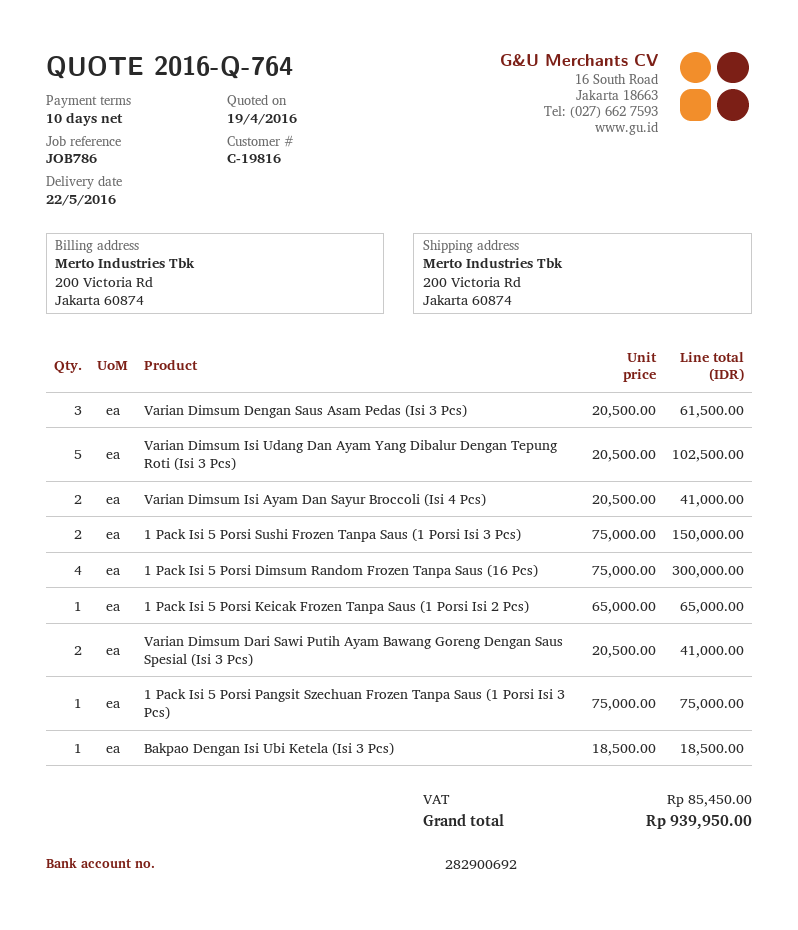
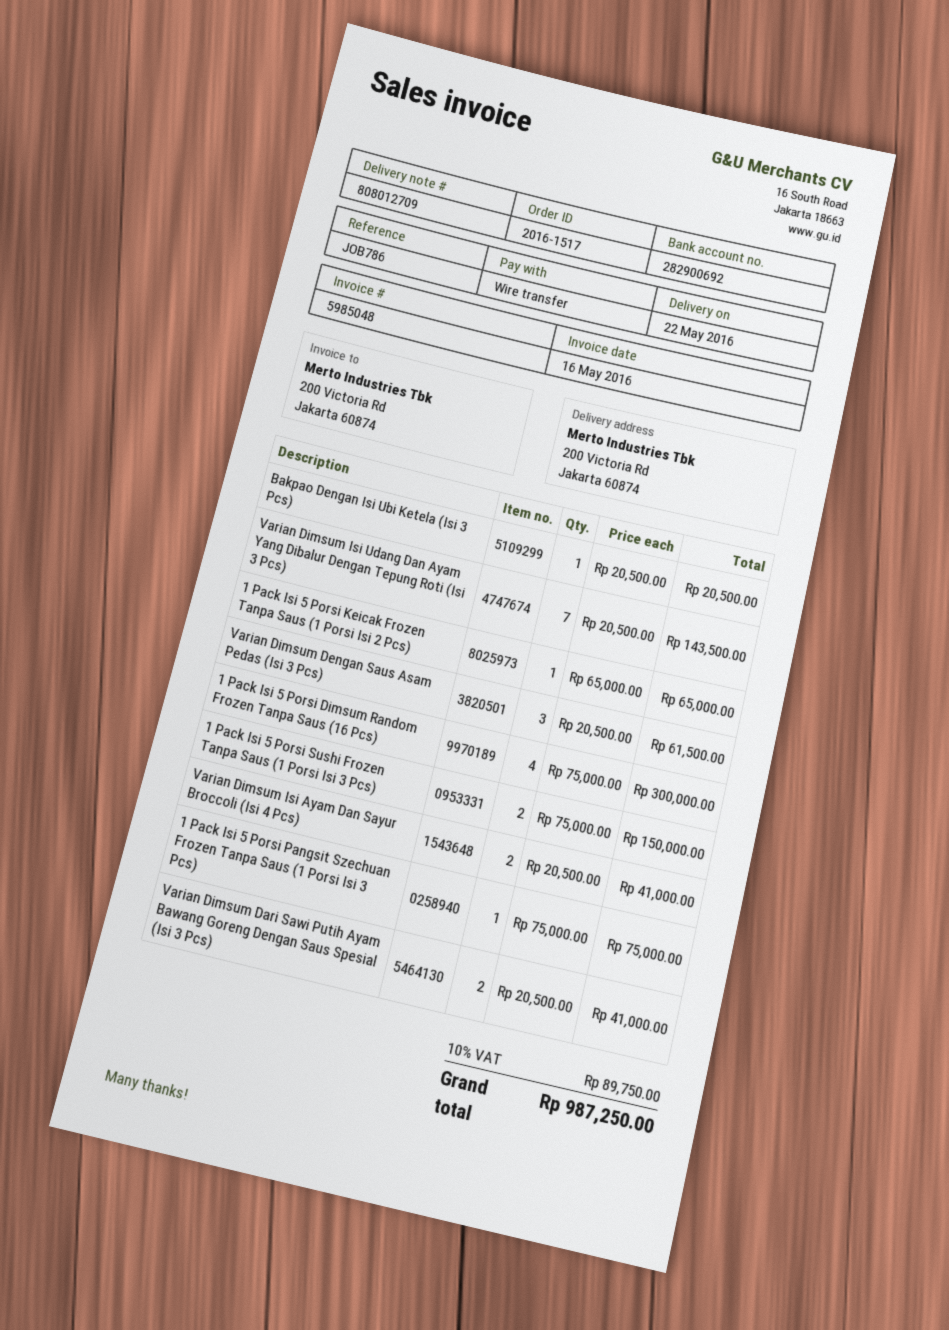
Varian Dimsum Isi Udang Dan Ayam Yang Dibalur Dengan Tepung Roti (Isi 3 Pcs): 5 x 20500.00 = 102500.00 -> 7 x 20500.00 = 143500.00
Bakpao Dengan Isi Ubi Ketela (Isi 3 Pcs): 1 x 18500.00 = 18500.00 -> 1 x 20500.00 = 20500.00
tax: 85450.00 -> 89750.00
total: 939950.00 -> 987250.00

